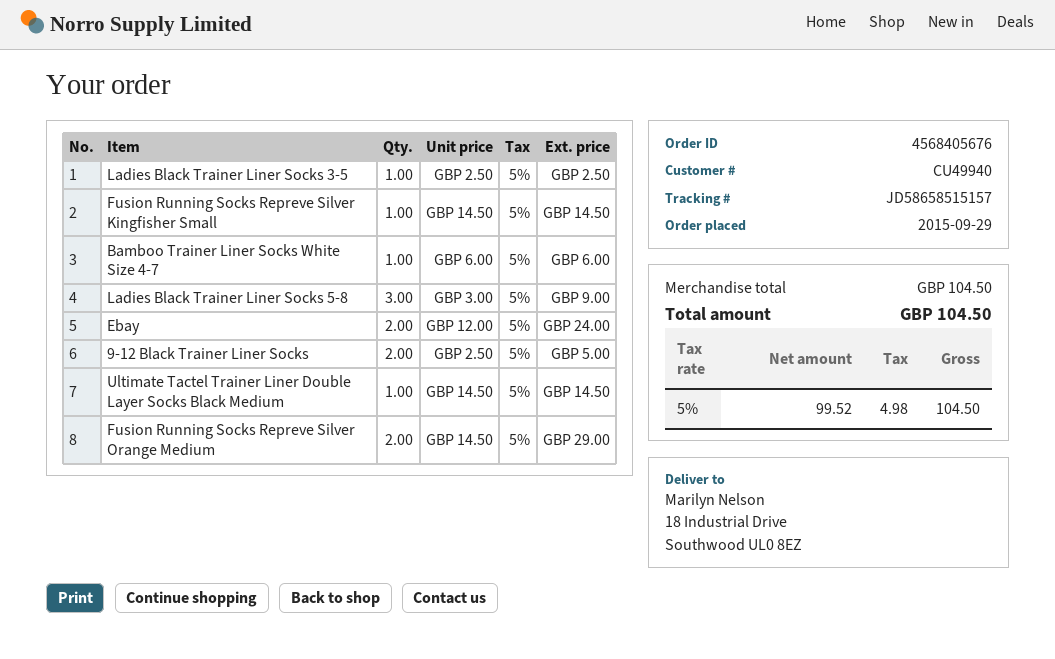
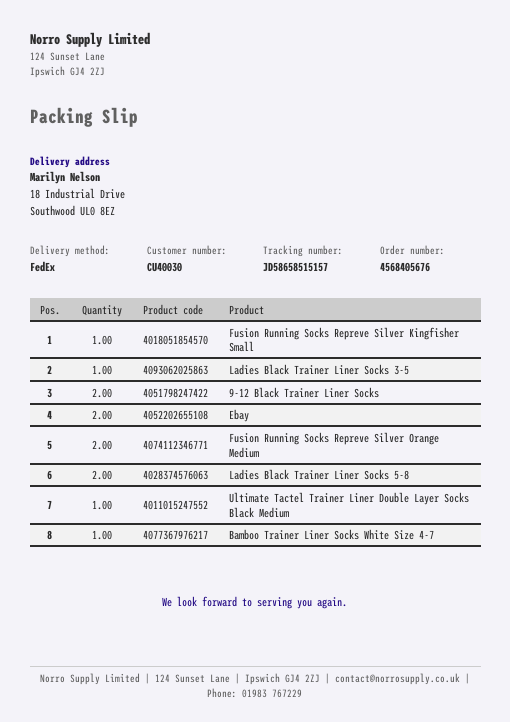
customer number: CU49940 -> CU40030
Ladies Black Trainer Liner Socks 5-8: 3 -> 2

